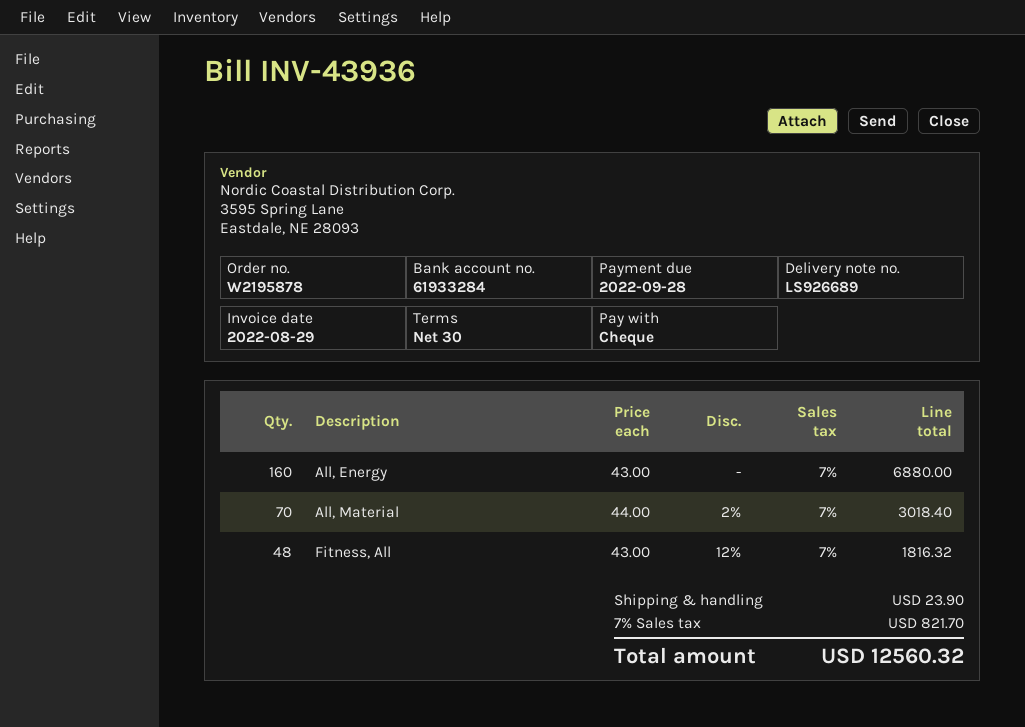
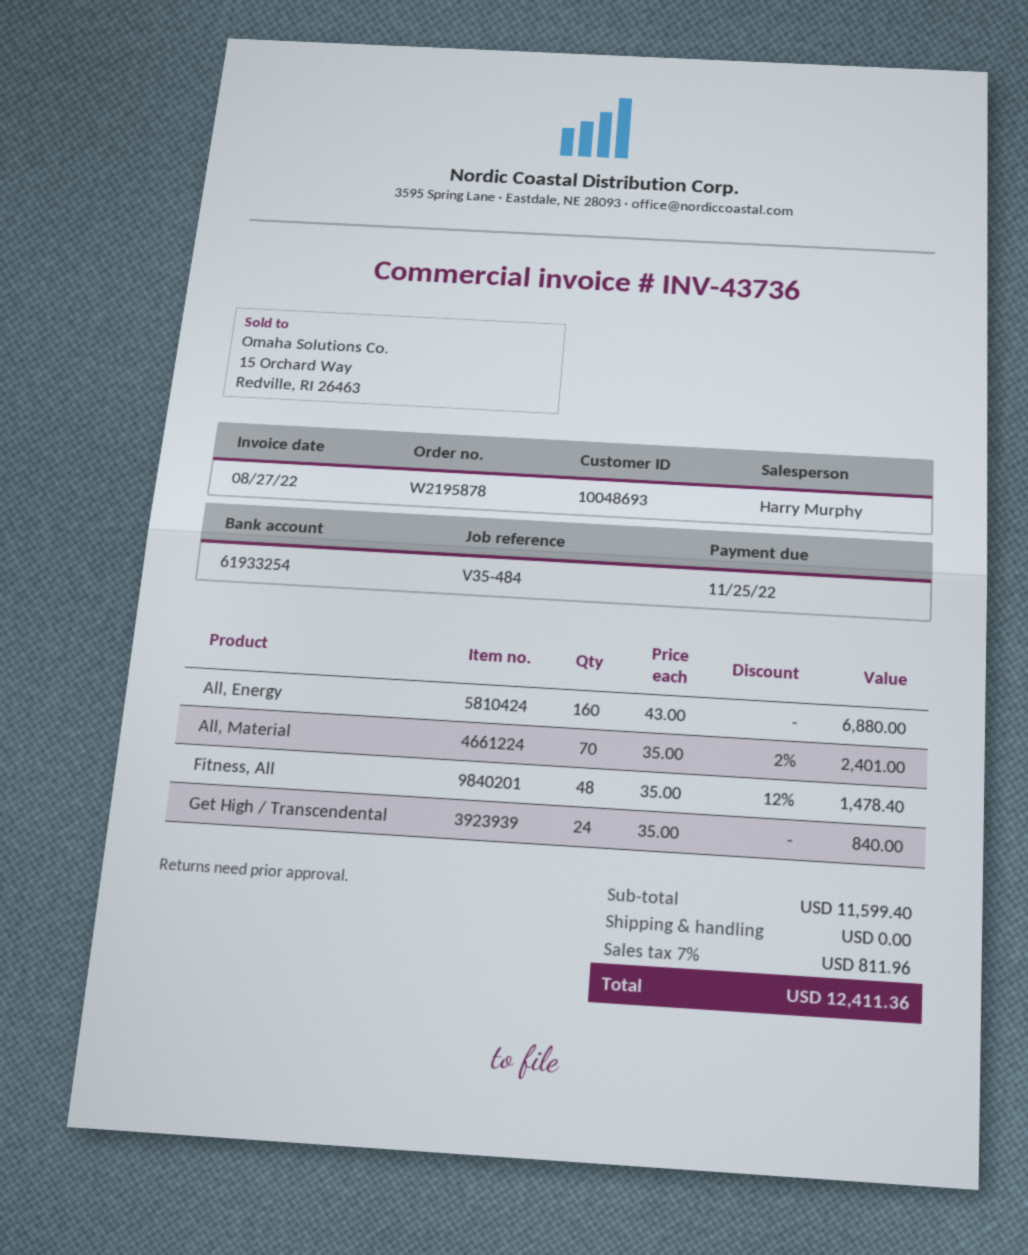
invoice number: INV-43936 -> INV-43736
invoice date: 2022-08-29 -> 2022-08-27
due date: 2022-09-28 -> 2022-11-25
bank account: 61933284 -> 61933254
All, Material: 70 x 44.00 - 2% = 3018.40 -> 70 x 35.00 - 2% = 2401.00
Fitness, All: 48 x 43.00 - 12% = 1816.32 -> 48 x 35.00 - 12% = 1478.40
Get High / Transcendental: none -> 24 x 35.00 = 840.00
shipping: 23.90 -> 0.00
tax: 7% = 821.70 -> 7% = 811.96
total: 12560.32 -> 12411.36

